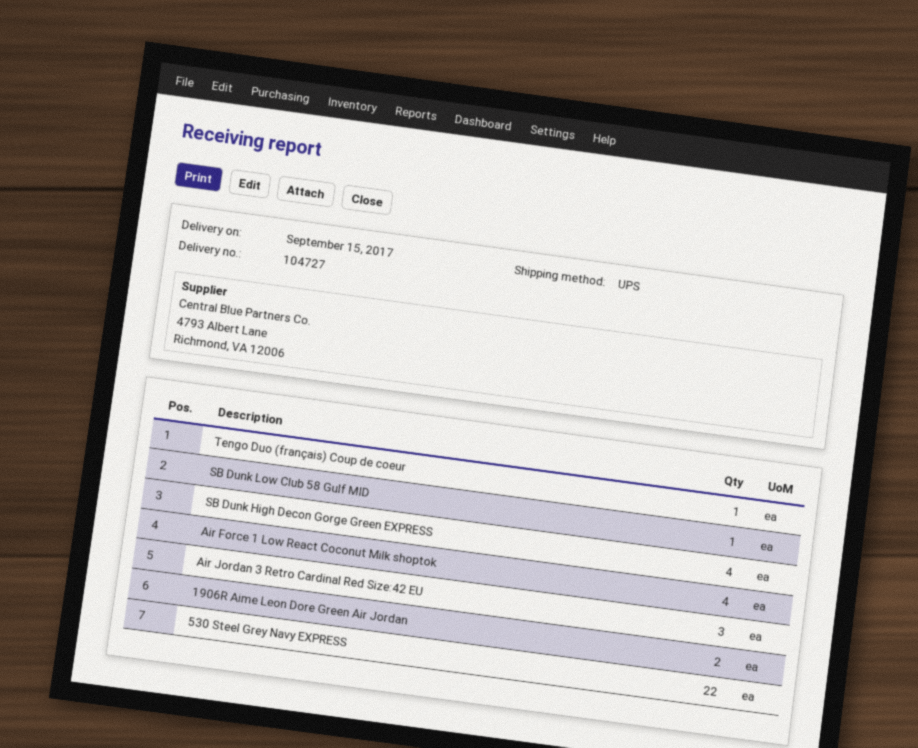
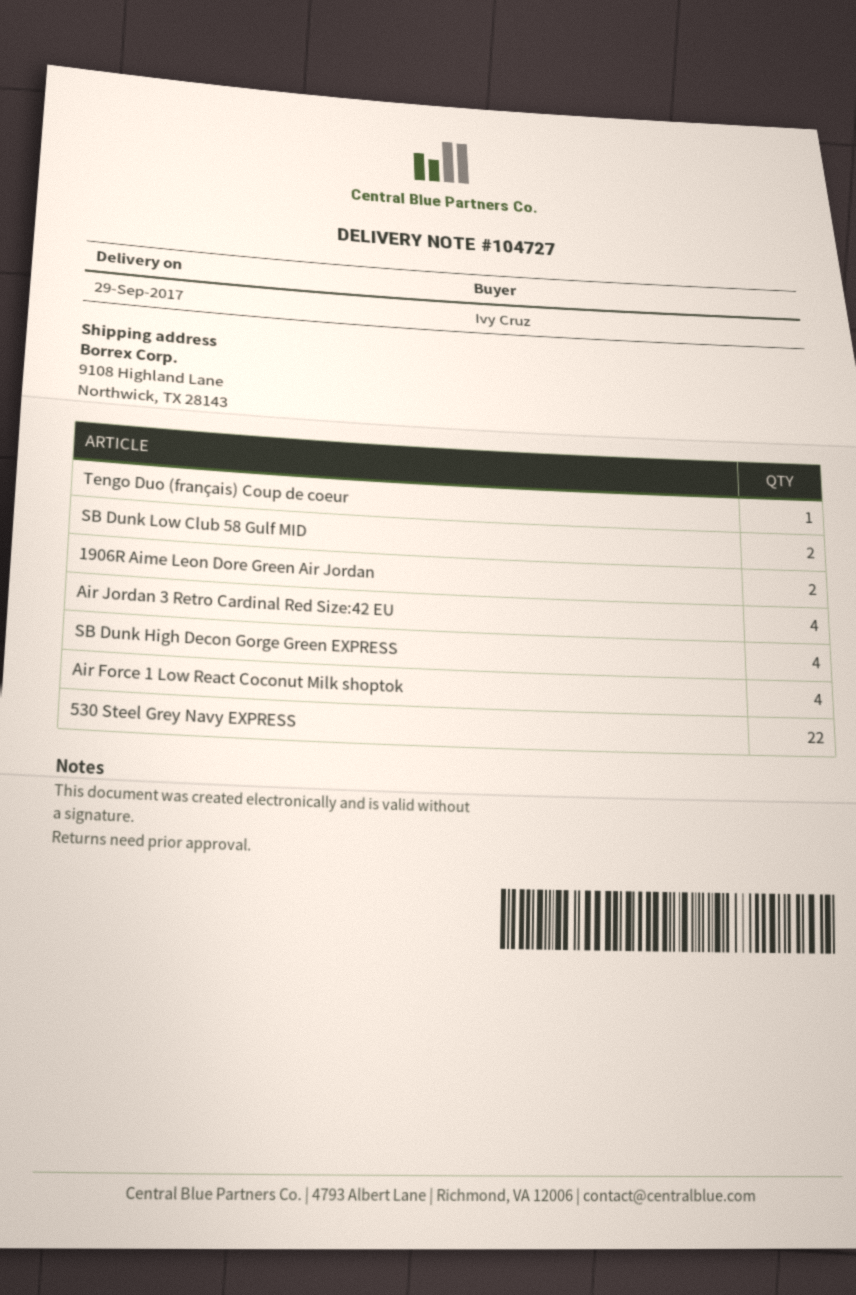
delivery date: 2017-09-15 -> 2017-09-29
SB Dunk Low Club 58 Gulf MID: 1 -> 2
Air Jordan 3 Retro Cardinal Red Size:42 EU: 3 -> 4

